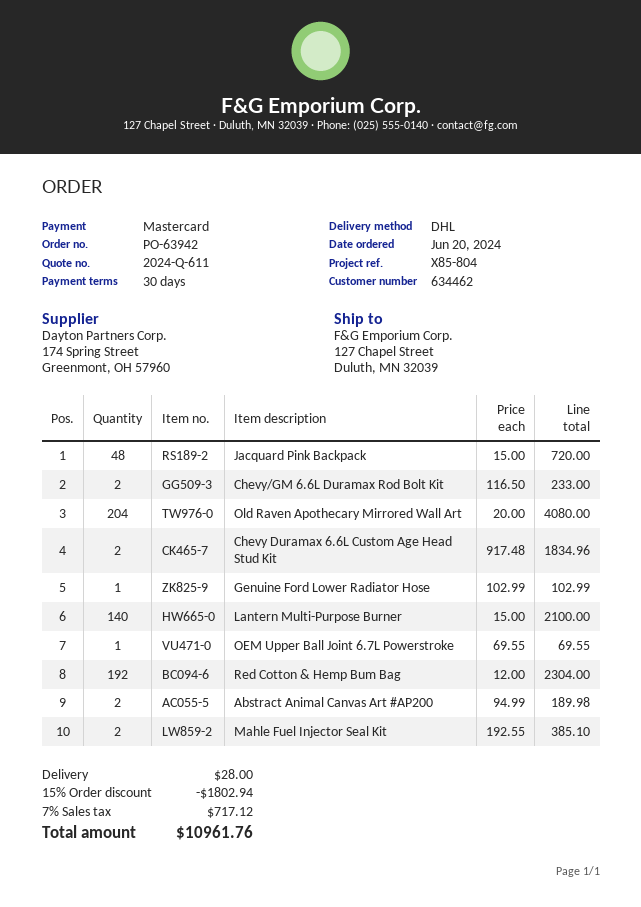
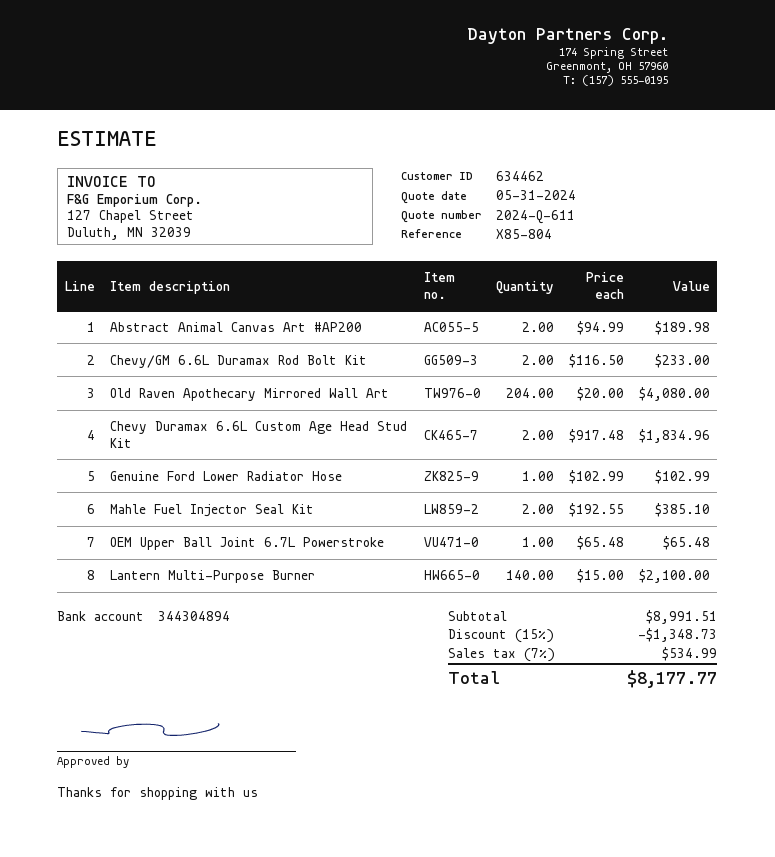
Jacquard Pink Backpack: 48 x 15.00 = 720.00 -> none
OEM Upper Ball Joint 6.7L Powerstroke: 1 x 69.55 = 69.55 -> 1 x 65.48 = 65.48
Red Cotton & Hemp Bum Bag: 192 x 12.00 = 2304.00 -> none
discount: 15% = 1802.94 -> 15% = 1348.73
shipping: 28.00 -> none
tax: 7% = 717.12 -> 7% = 534.99
total: 10961.76 -> 8177.77

